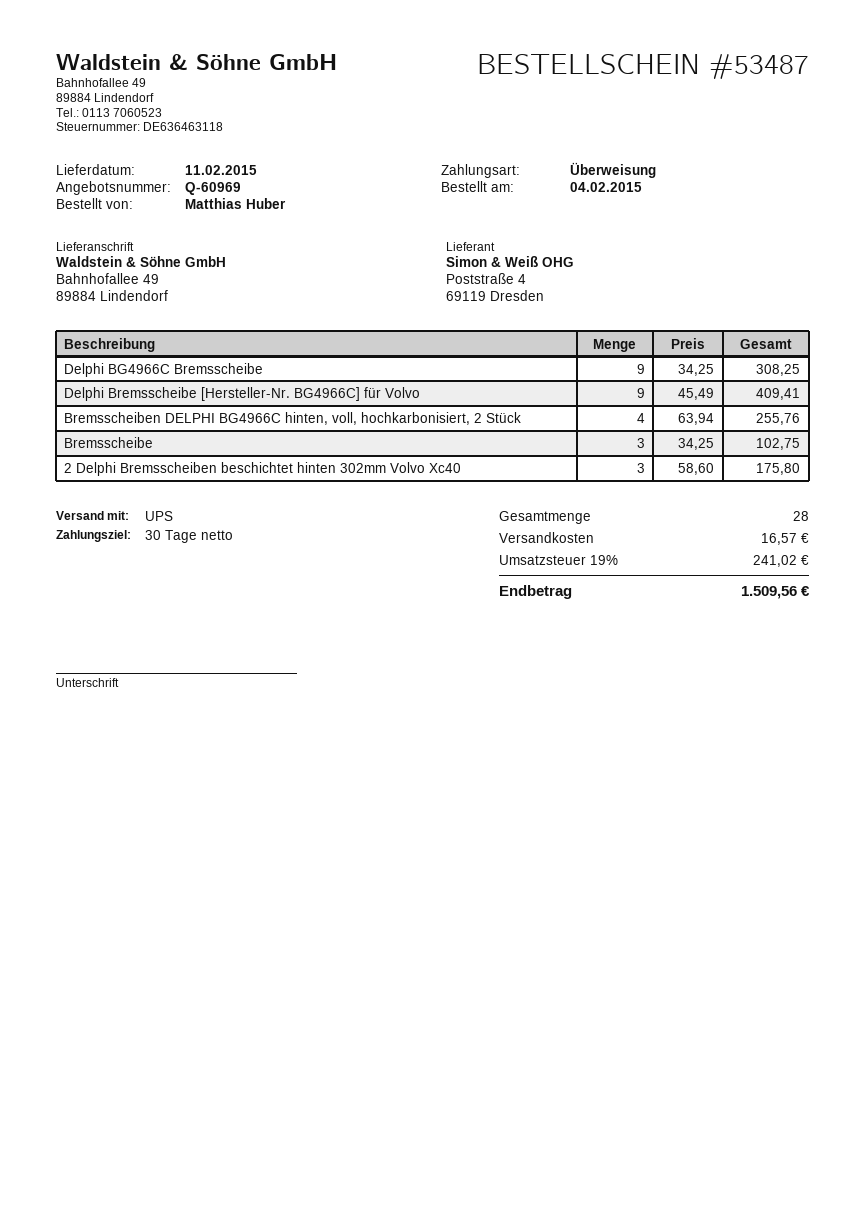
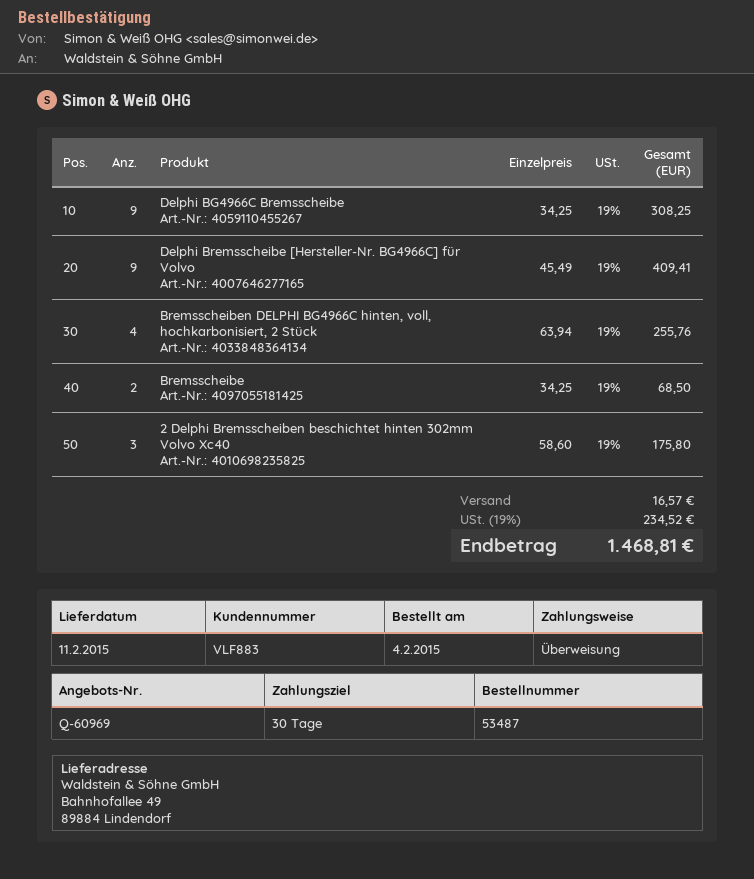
Bremsscheibe: 3 x 34.25 = 102.75 -> 2 x 34.25 = 68.50
tax: 19% = 241.02 -> 19% = 234.52
total: 1509.56 -> 1468.81

